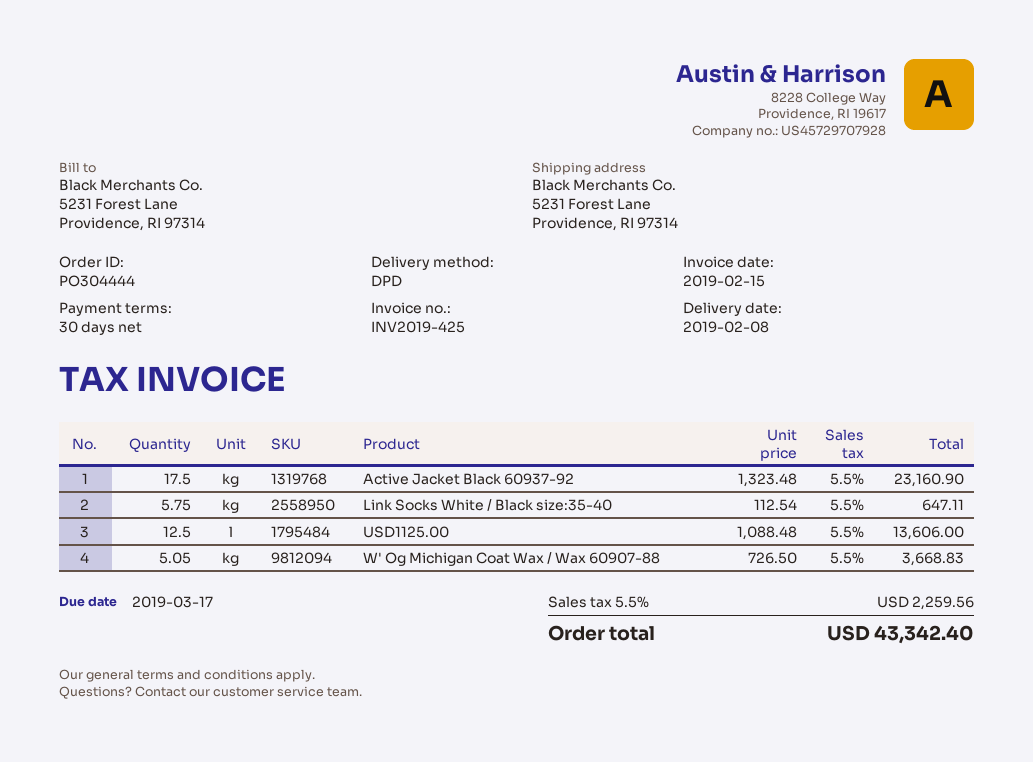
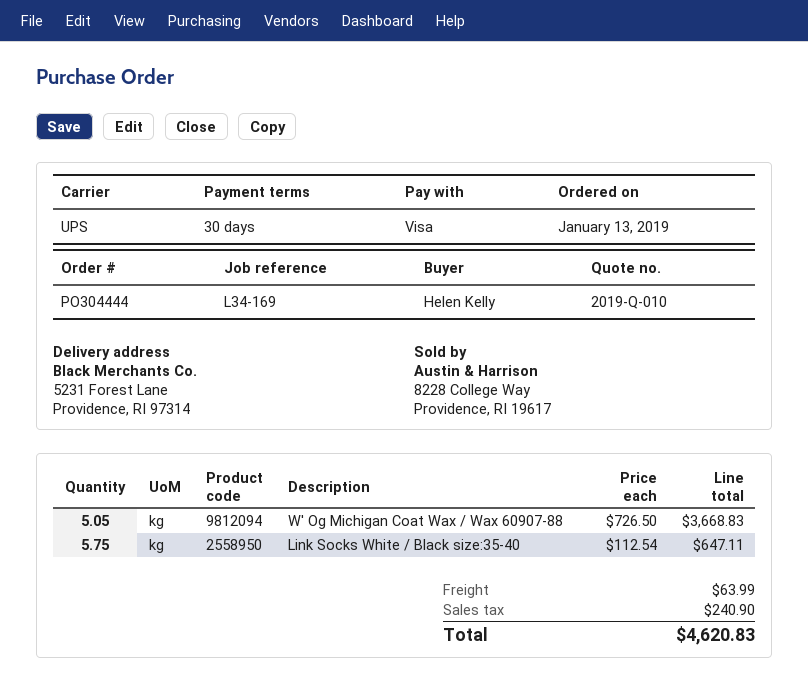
shipping method: DPD -> UPS
Active Jacket Black 60937-92: 17.5 x 1323.48 = 23160.90 -> none
USD1125.00: 12.5 x 1088.48 = 13606.00 -> none
shipping: none -> 63.99
tax: 2259.56 -> 240.90
total: 43342.40 -> 4620.83

